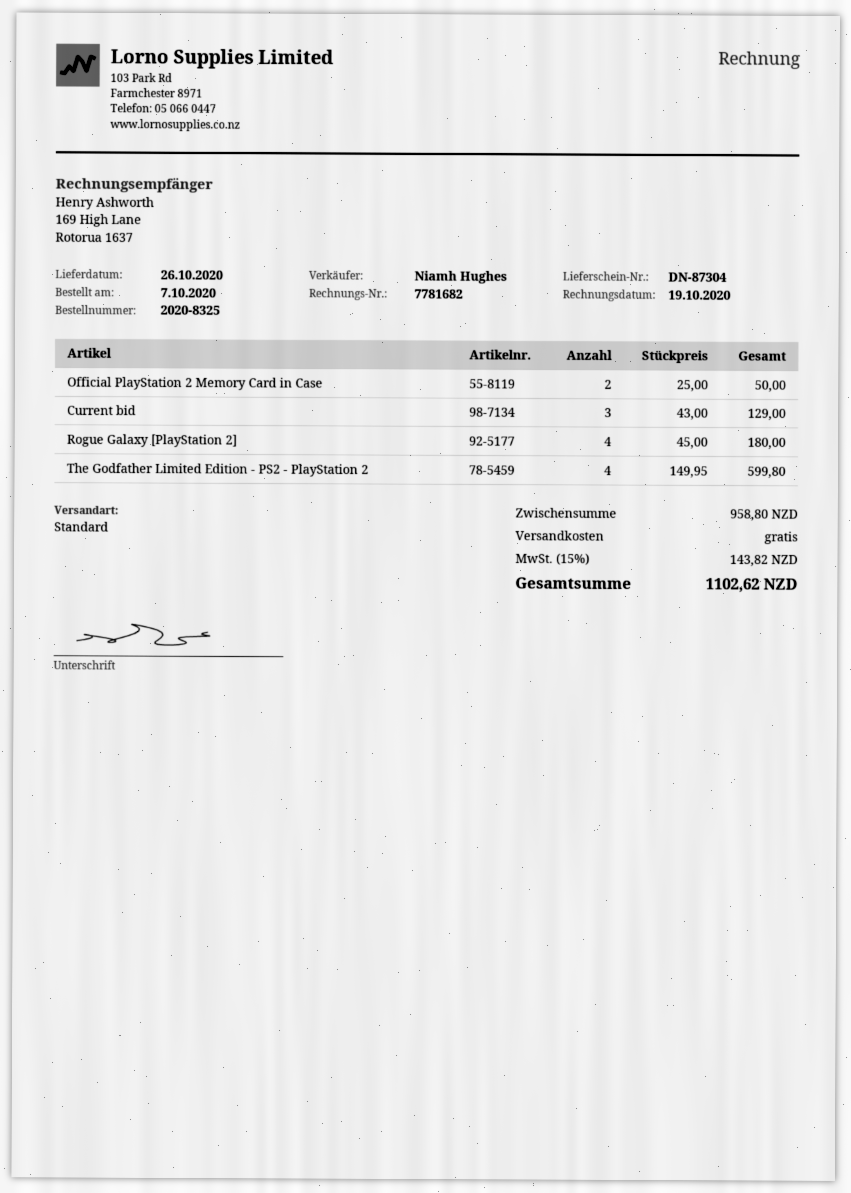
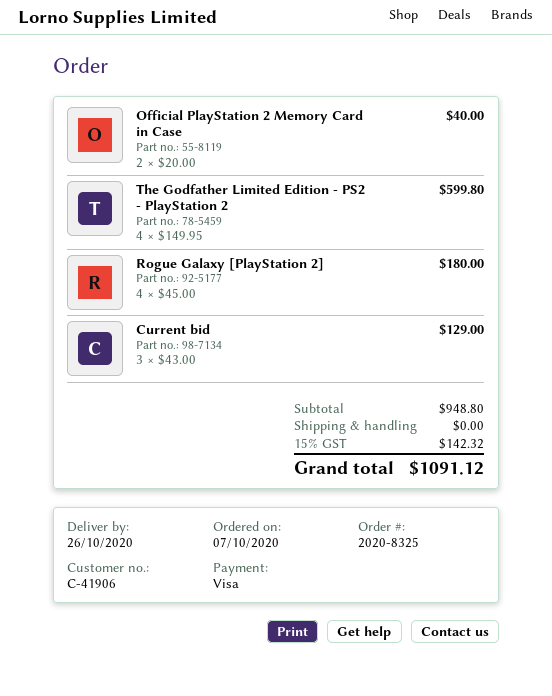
Official PlayStation 2 Memory Card in Case: 2 x 25.00 = 50.00 -> 2 x 20.00 = 40.00
subtotal: 958.80 -> 948.80
tax: 15% = 143.82 -> 15% = 142.32
total: 1102.62 -> 1091.12

